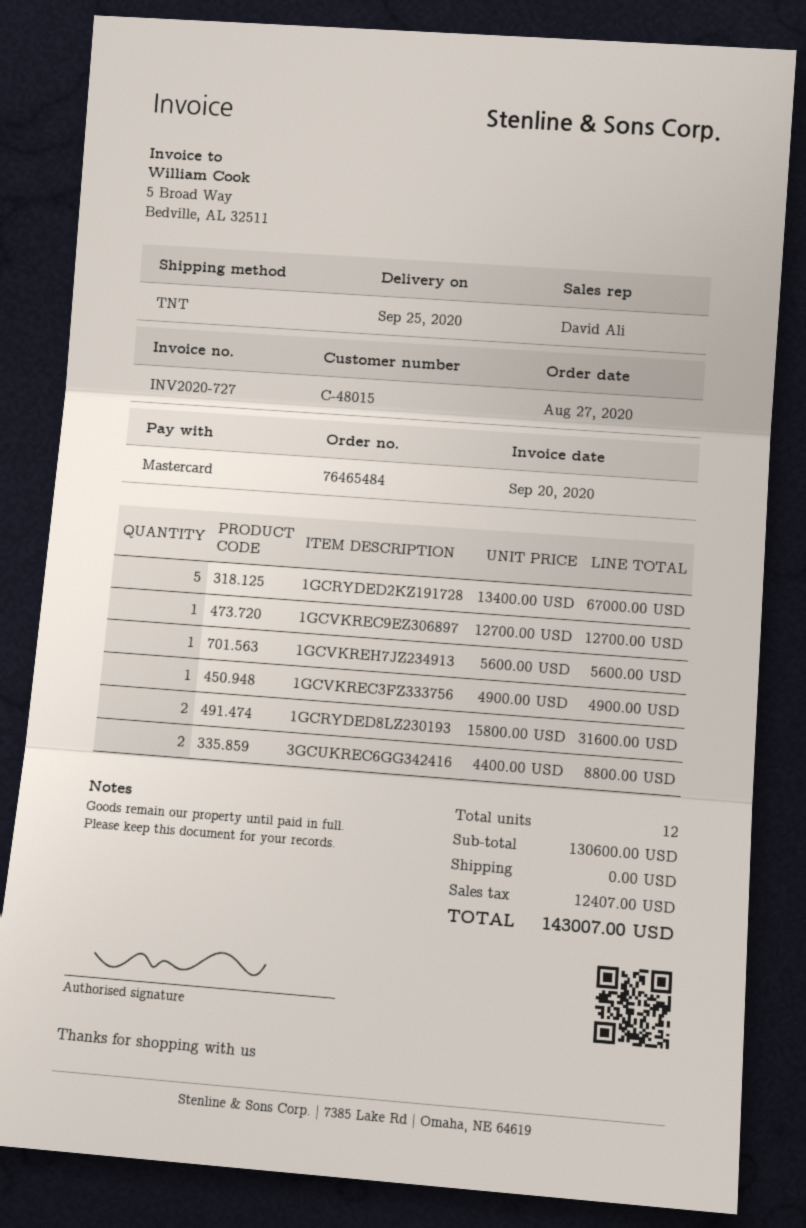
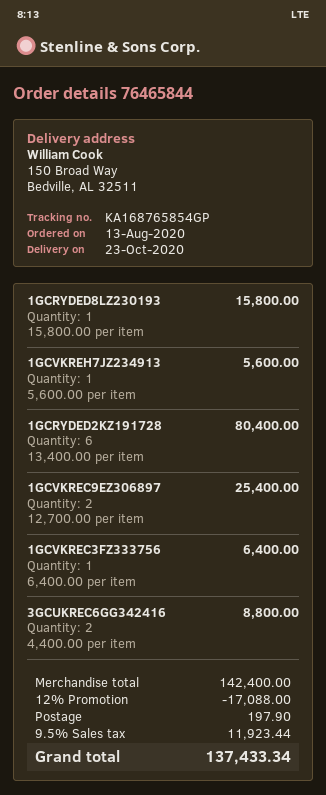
order number: 76465484 -> 76465844
order date: 2020-08-27 -> 2020-08-13
delivery date: 2020-09-25 -> 2020-10-23
1GCRYDED2KZ191728: 5 x 13400.00 = 67000.00 -> 6 x 13400.00 = 80400.00
1GCVKREC9EZ306897: 1 x 12700.00 = 12700.00 -> 2 x 12700.00 = 25400.00
1GCVKREC3FZ333756: 1 x 4900.00 = 4900.00 -> 1 x 6400.00 = 6400.00
1GCRYDED8LZ230193: 2 x 15800.00 = 31600.00 -> 1 x 15800.00 = 15800.00
subtotal: 130600.00 -> 142400.00
discount: none -> 12% = 17088.00
shipping: 0.00 -> 197.90
tax: 12407.00 -> 11923.44
total: 143007.00 -> 137433.34

